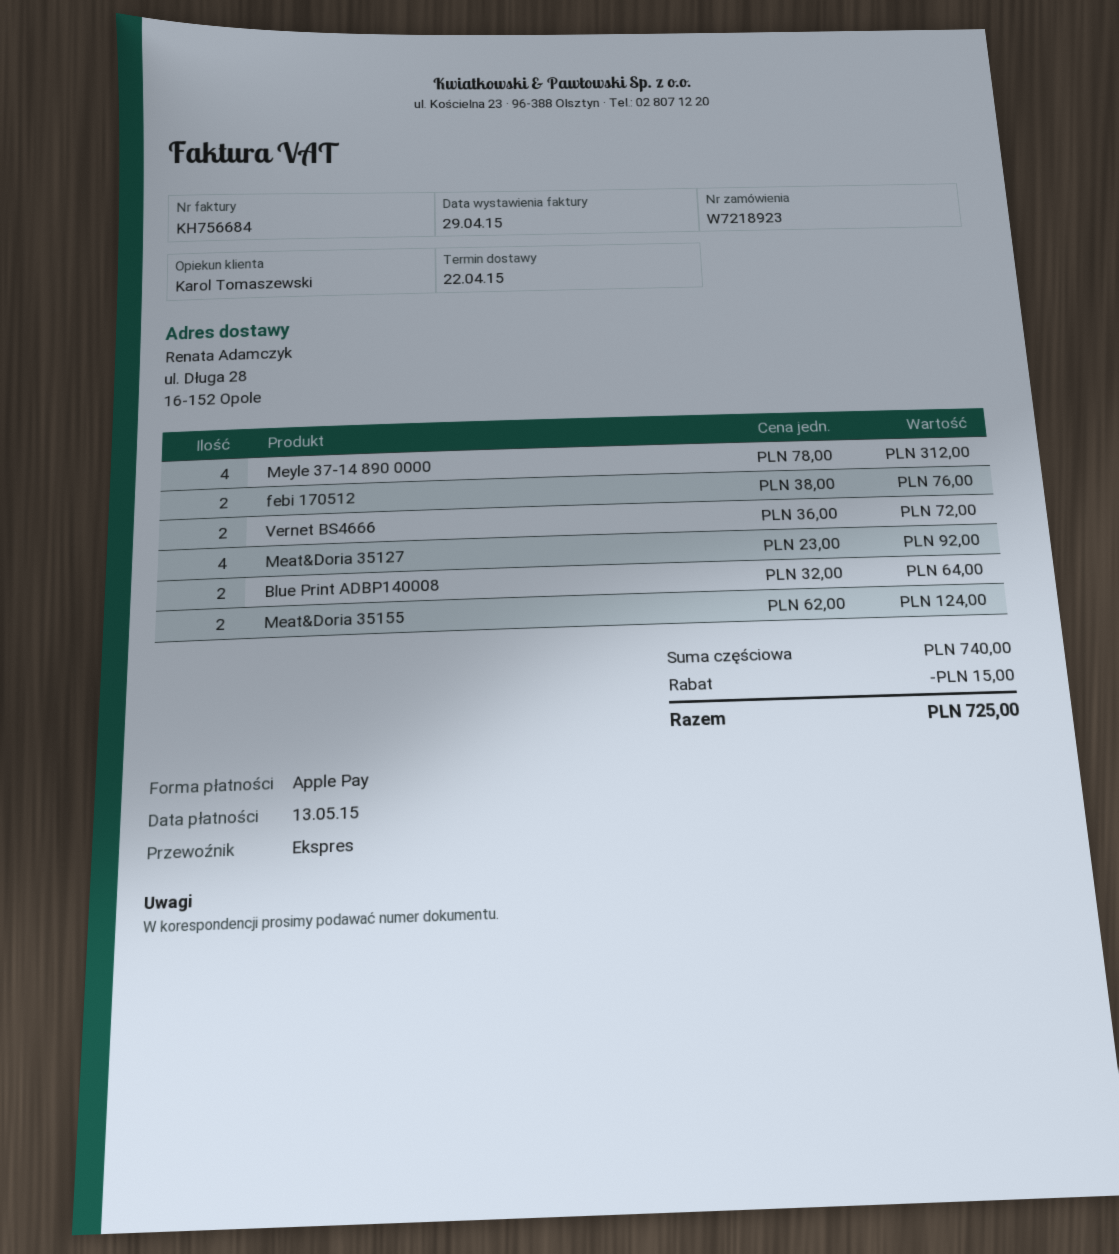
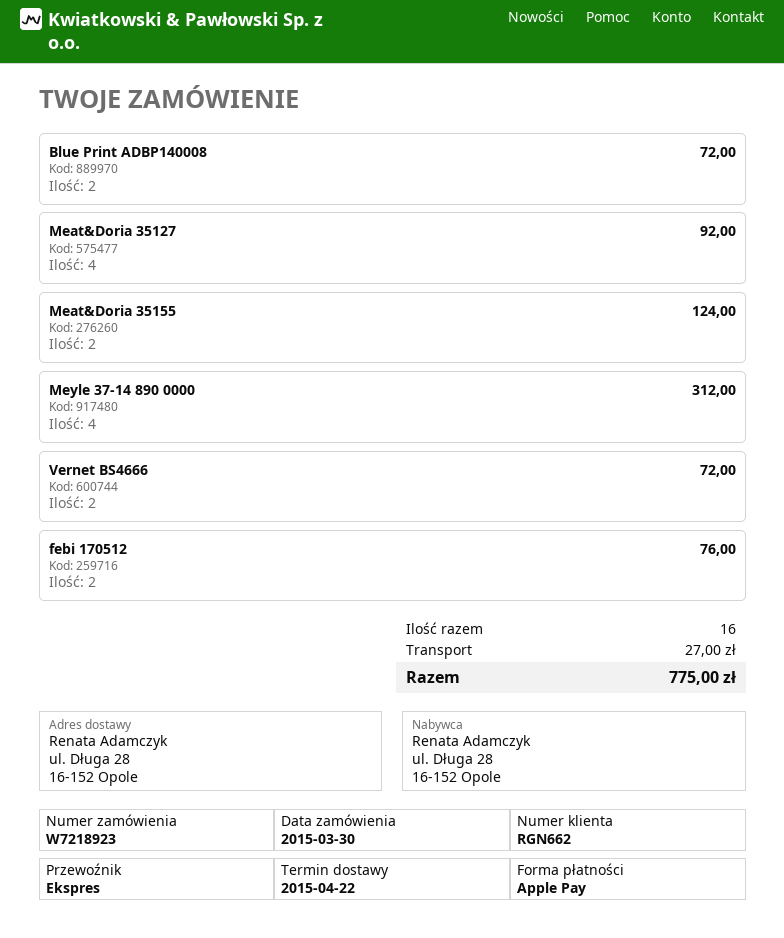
Blue Print ADBP140008: 2 for 64.00 -> 2 for 72.00
discount: 15.00 -> none
shipping: none -> 27.00
total: 725.00 -> 775.00

